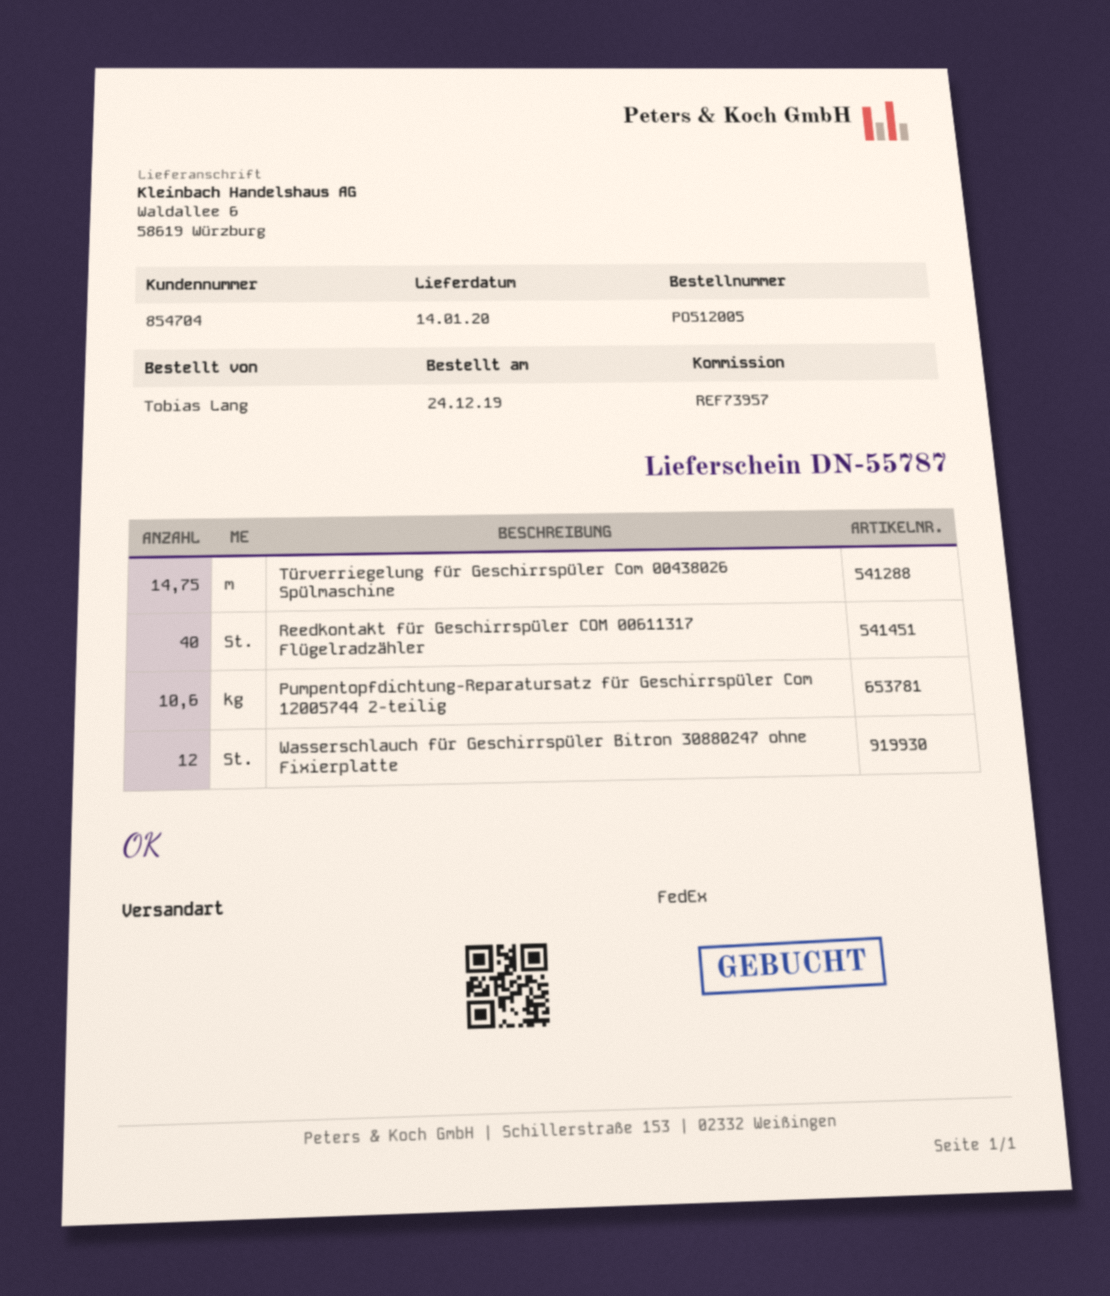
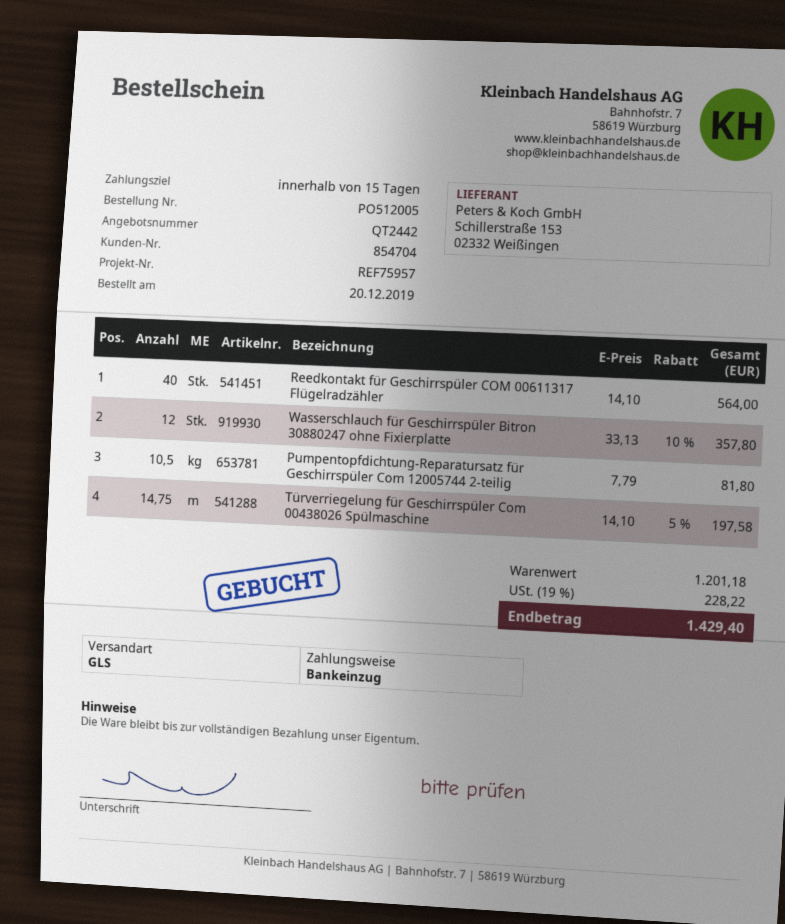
order date: 2019-12-24 -> 2019-12-20
reference: REF73957 -> REF75957
shipping method: FedEx -> GLS
Pumpentopfdichtung-Reparatursatz für Geschirrspüler Com 12005744 2-teilig: 10.6 -> 10.5

